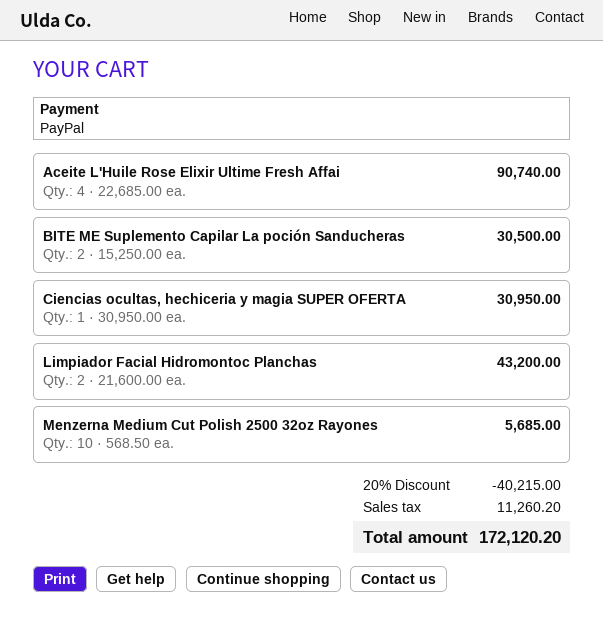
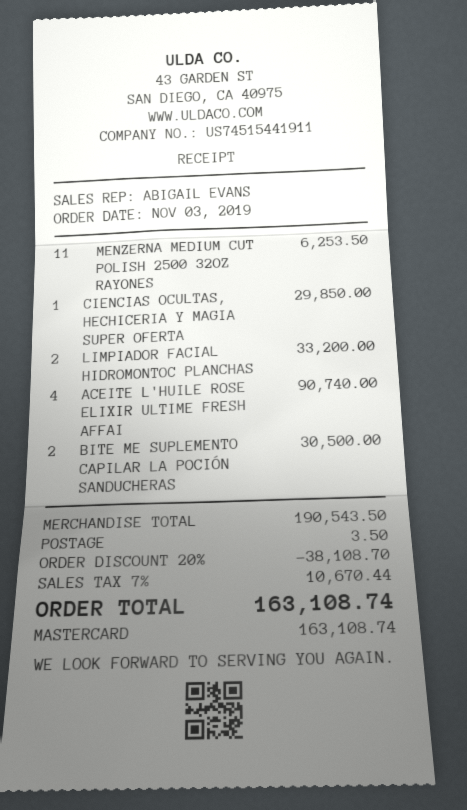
payment method: PayPal -> Mastercard
Ciencias ocultas, hechiceria y magia SUPER OFERTA: 1 for 30950.00 -> 1 for 29850.00
Limpiador Facial Hidromontoc Planchas: 2 for 43200.00 -> 2 for 33200.00
Menzerna Medium Cut Polish 2500 32oz Rayones: 10 for 5685.00 -> 11 for 6253.50
discount: 20% = 40215.00 -> 20% = 38108.70
shipping: none -> 3.50
tax: 11260.20 -> 10670.44
total: 172120.20 -> 163108.74

